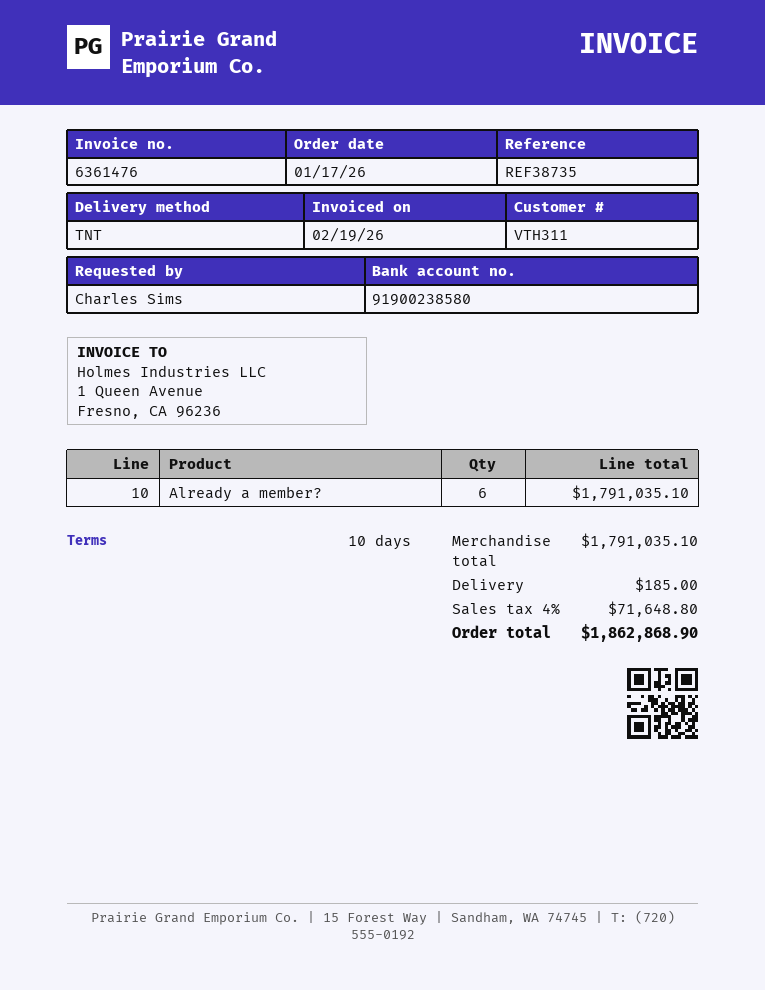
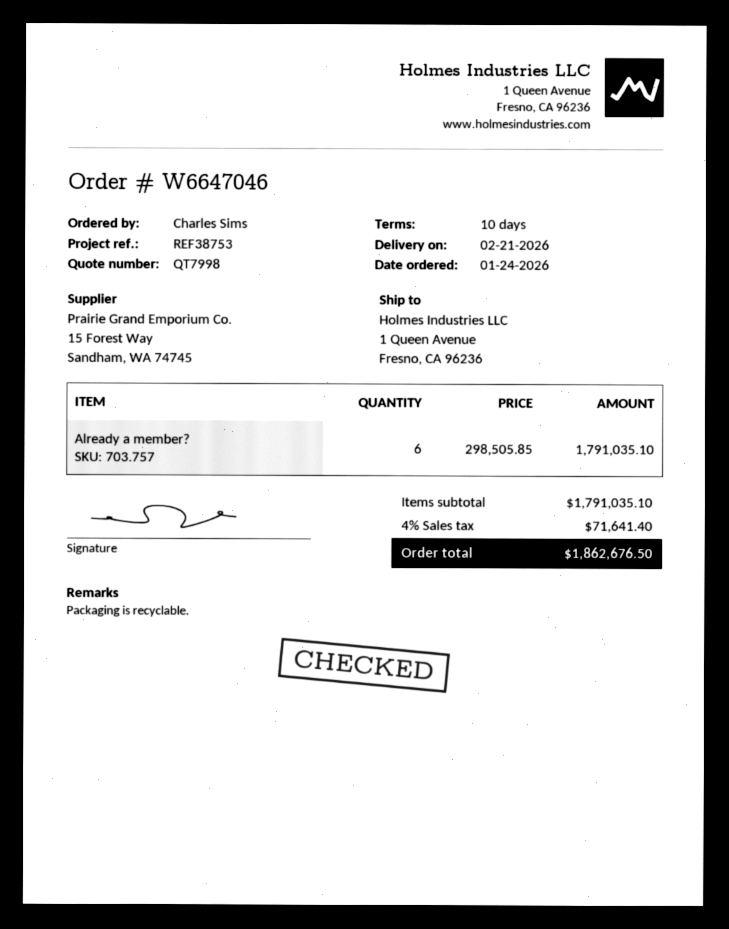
order date: 2026-01-17 -> 2026-01-24
reference: REF38735 -> REF38753
shipping: 185.00 -> none
tax: 4% = 71648.80 -> 4% = 71641.40
total: 1862868.90 -> 1862676.50

